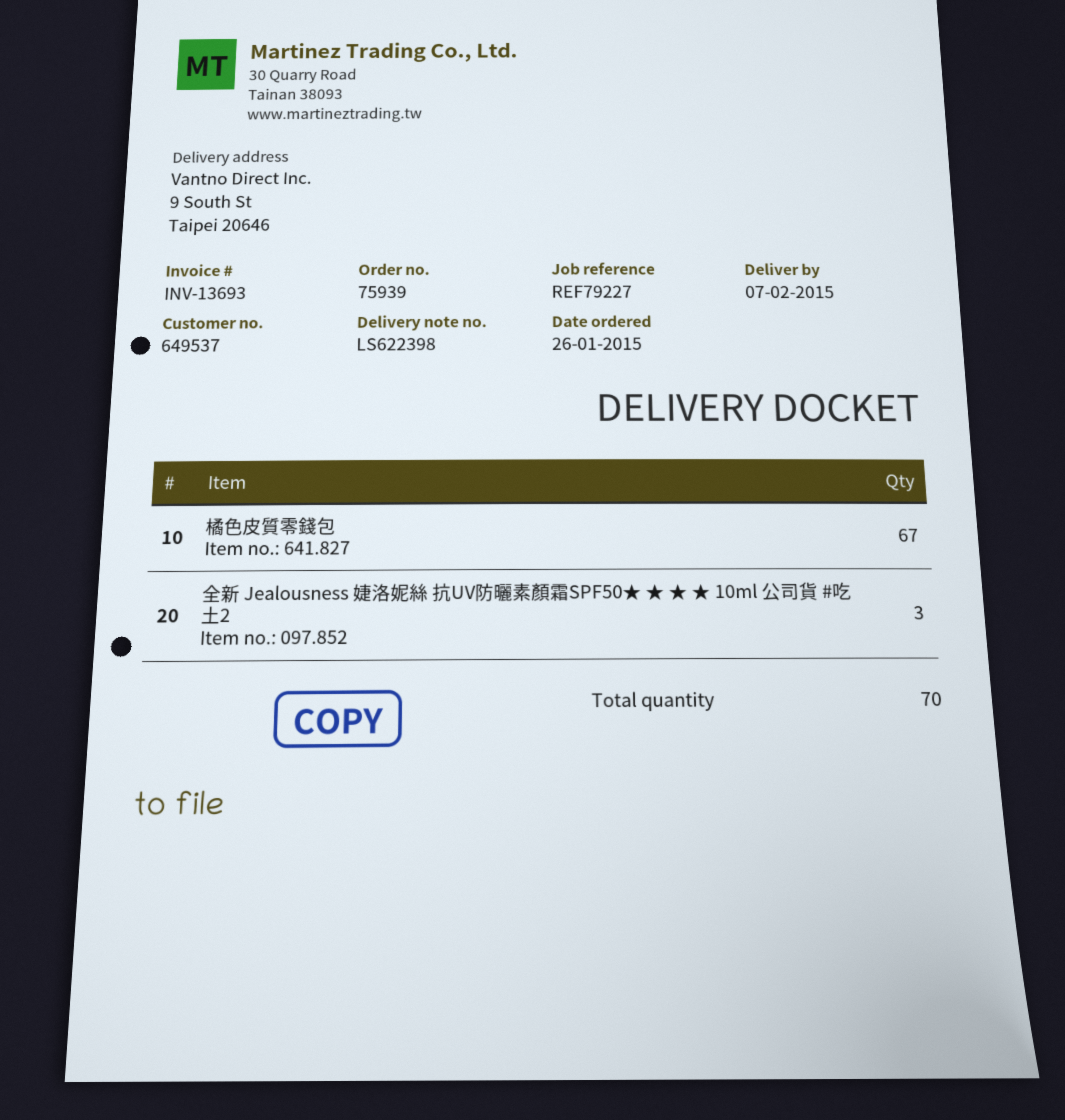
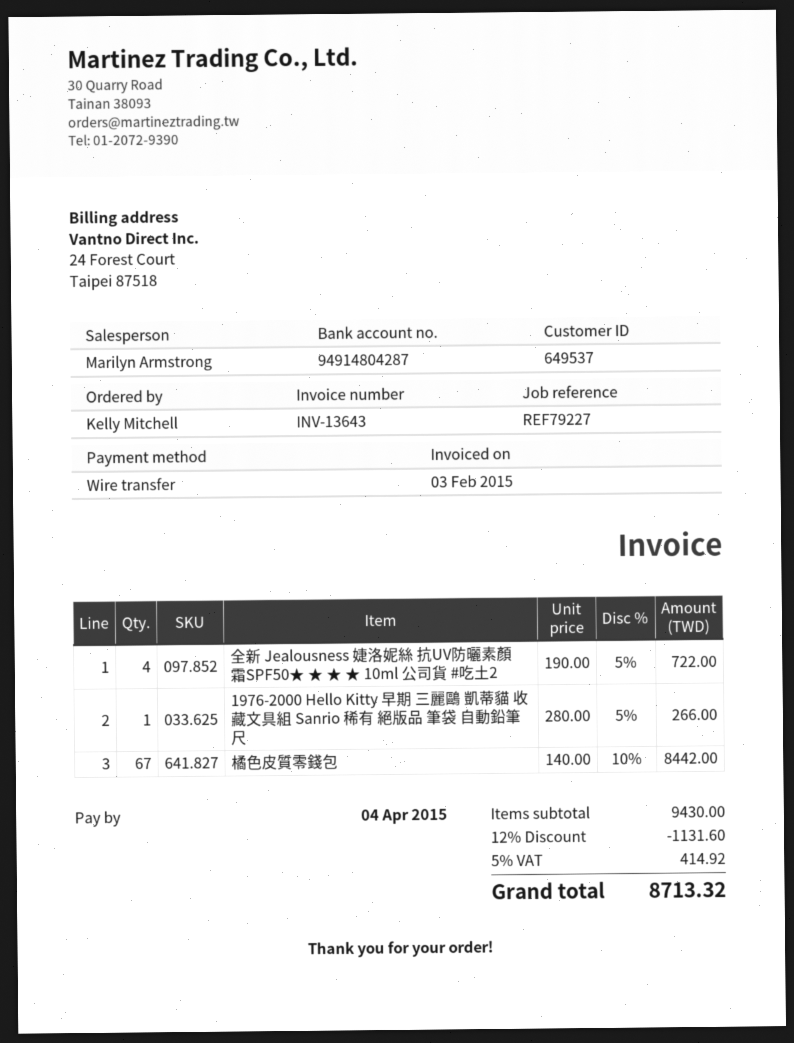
invoice number: INV-13693 -> INV-13643
全新 Jealousness 婕洛妮絲 抗UV防曬素顏霜SPF50★ ★ ★ ★ 10ml 公司貨 #吃土2: 3 -> 4
1976-2000 Hello Kitty 早期 三麗鷗 凱蒂貓 收藏文具組 Sanrio 稀有 絕版品 筆袋 自動鉛筆 尺: none -> 1

